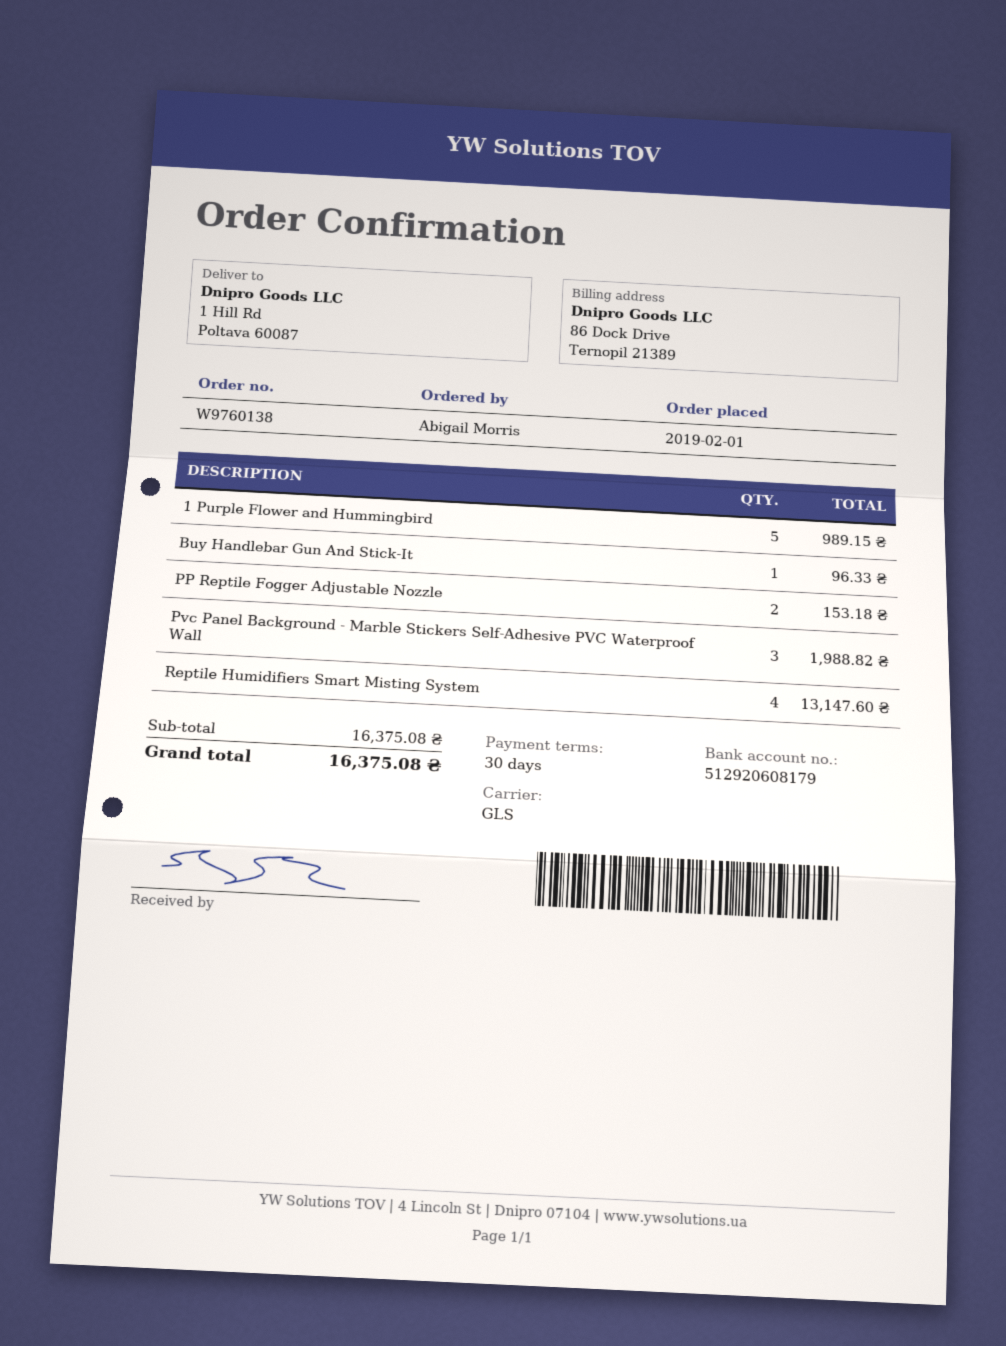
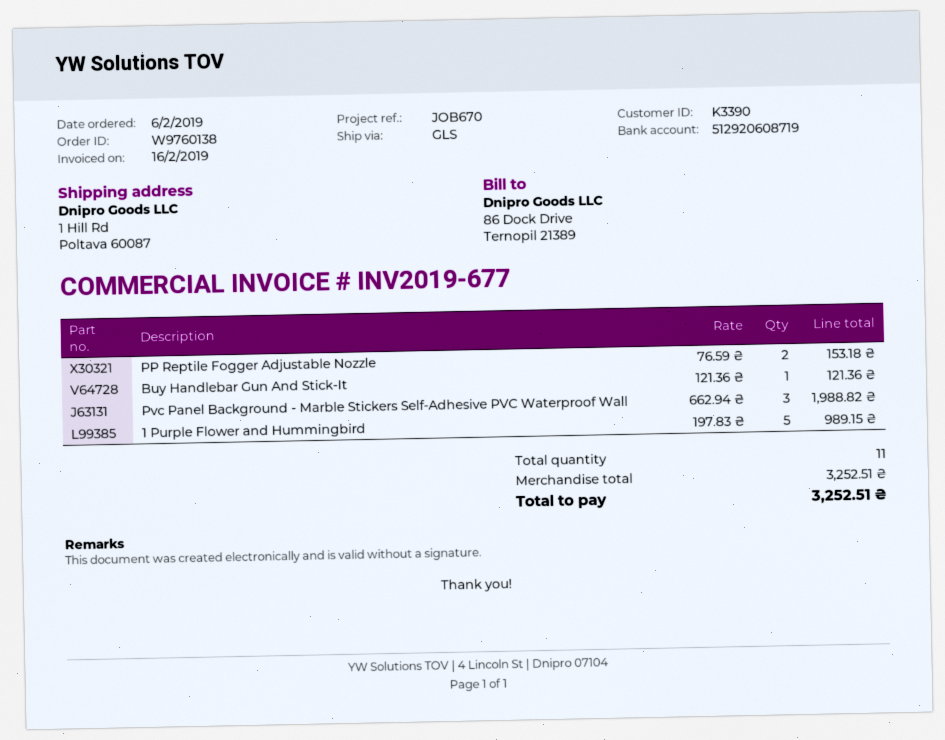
order date: 2019-02-01 -> 2019-02-06
bank account: 512920608179 -> 512920608719
Buy Handlebar Gun And Stick-It: 1 for 96.33 -> 1 for 121.36
Reptile Humidifiers Smart Misting System: 4 for 13147.60 -> none
subtotal: 16375.08 -> 3252.51
total: 16375.08 -> 3252.51

